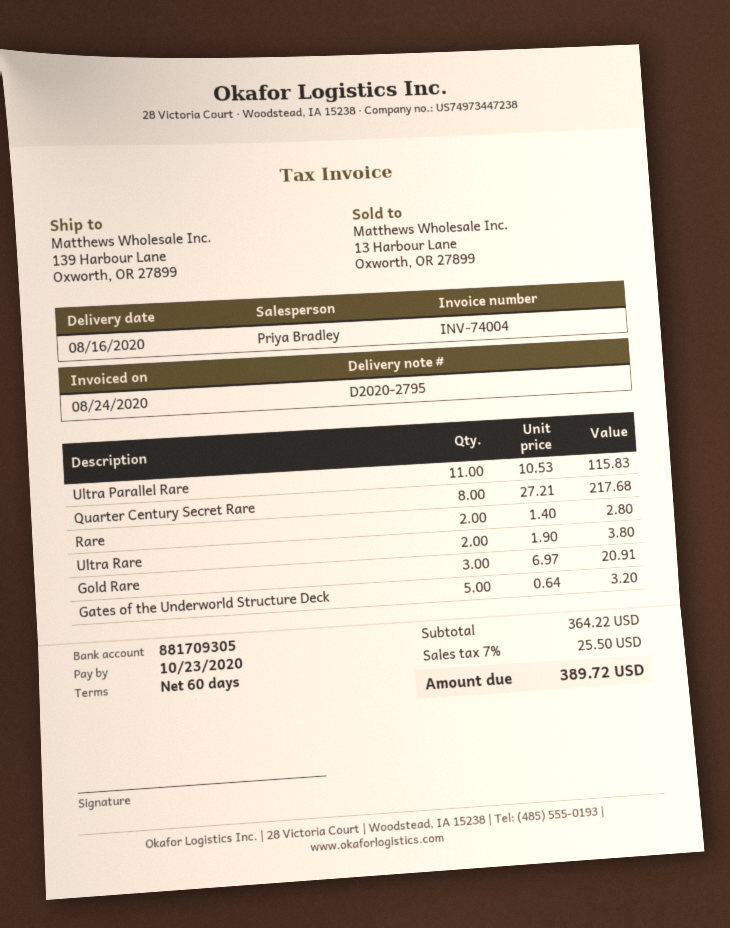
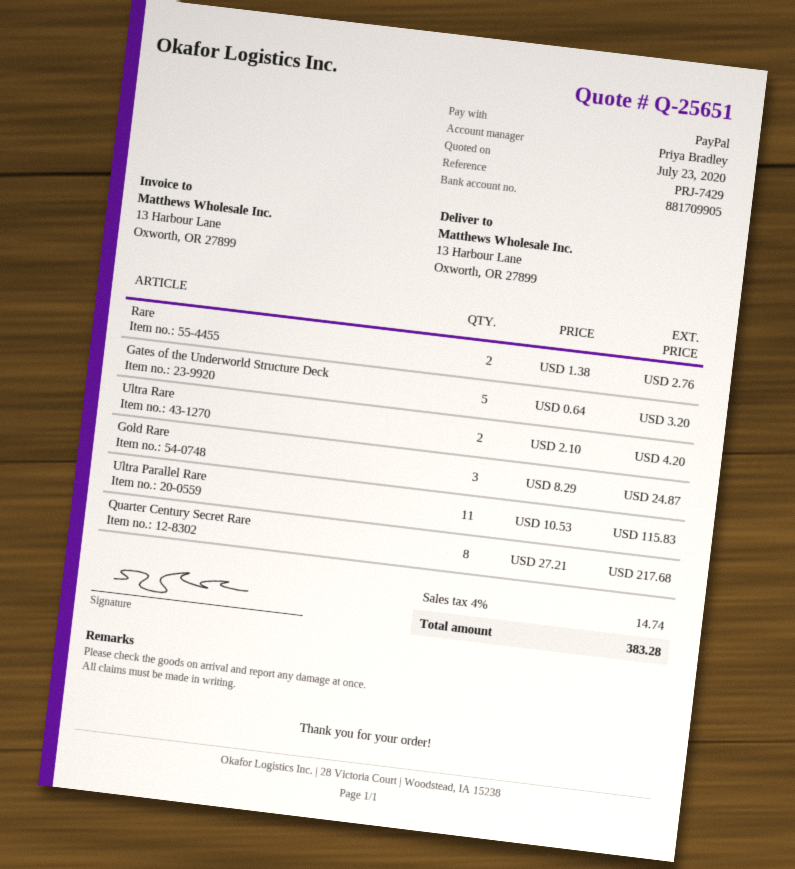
bank account: 881709305 -> 881709905
ship to: 139 Harbour Lane, Oxworth, OR 27899 -> 13 Harbour Lane, Oxworth, OR 27899
Rare: 2 x 1.40 = 2.80 -> 2 x 1.38 = 2.76
Ultra Rare: 2 x 1.90 = 3.80 -> 2 x 2.10 = 4.20
Gold Rare: 3 x 6.97 = 20.91 -> 3 x 8.29 = 24.87
tax: 7% = 25.50 -> 4% = 14.74
total: 389.72 -> 383.28

